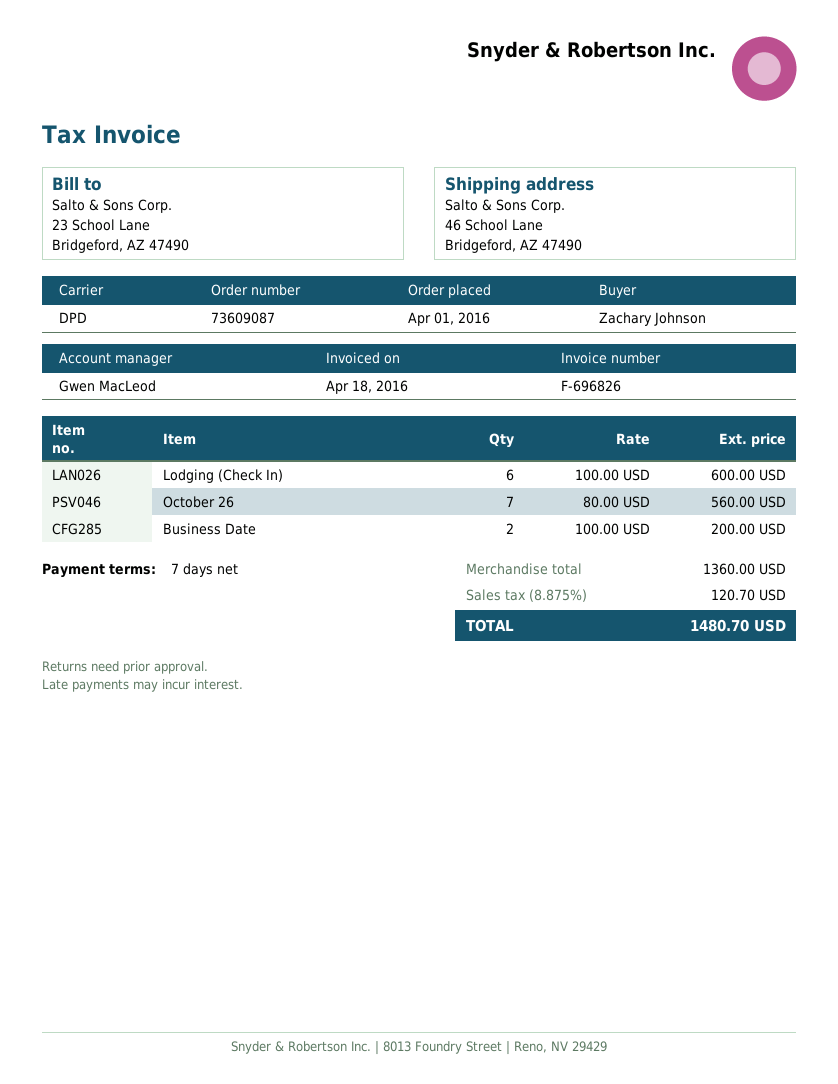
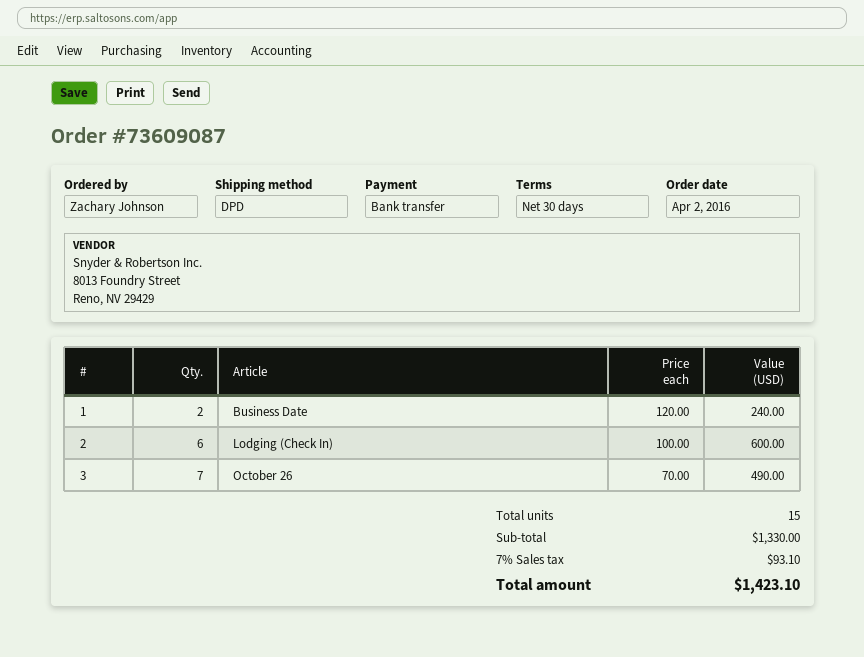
order date: 2016-04-01 -> 2016-04-02
payment terms: 7 days -> 30 days
October 26: 7 x 80.00 = 560.00 -> 7 x 70.00 = 490.00
Business Date: 2 x 100.00 = 200.00 -> 2 x 120.00 = 240.00
subtotal: 1360.00 -> 1330.00
tax: 8.875% = 120.70 -> 7% = 93.10
total: 1480.70 -> 1423.10

